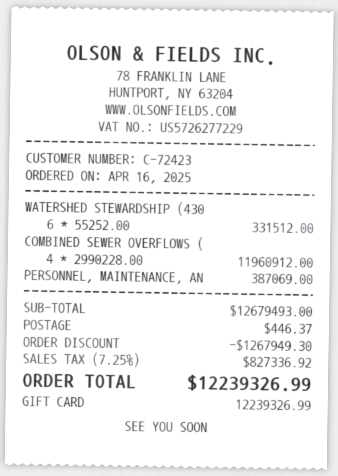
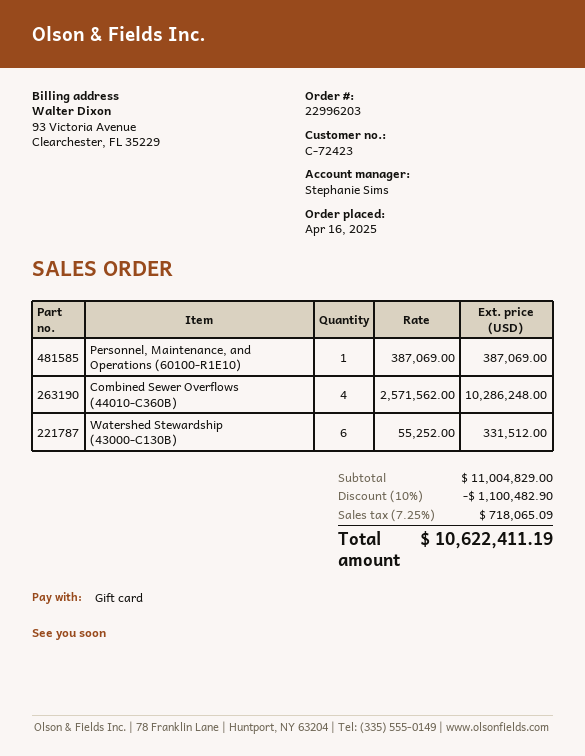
COMBINED SEWER OVERFLOWS (: 4 x 2990228.00 = 11960912.00 -> 4 x 2571562.00 = 10286248.00
subtotal: 12679493.00 -> 11004829.00
discount: 1267949.30 -> 1100482.90
shipping: 446.37 -> none
tax: 7.25% = 827336.92 -> 7.25% = 718065.09
total: 12239326.99 -> 10622411.19

